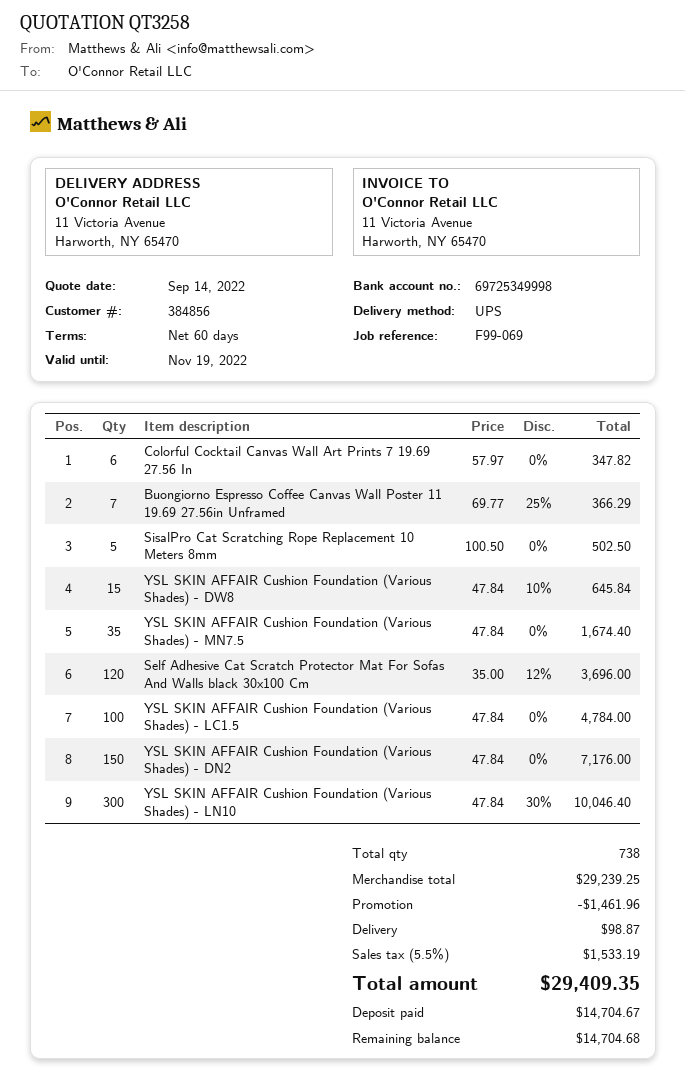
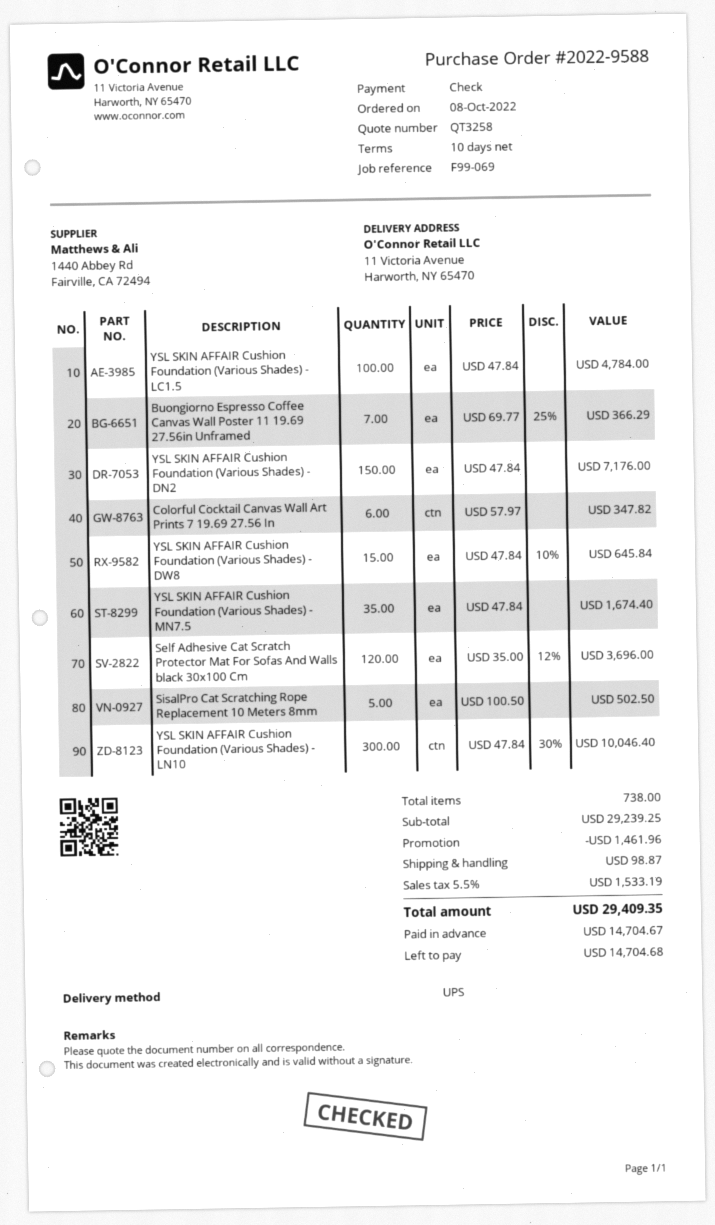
payment terms: 60 days -> 10 days

